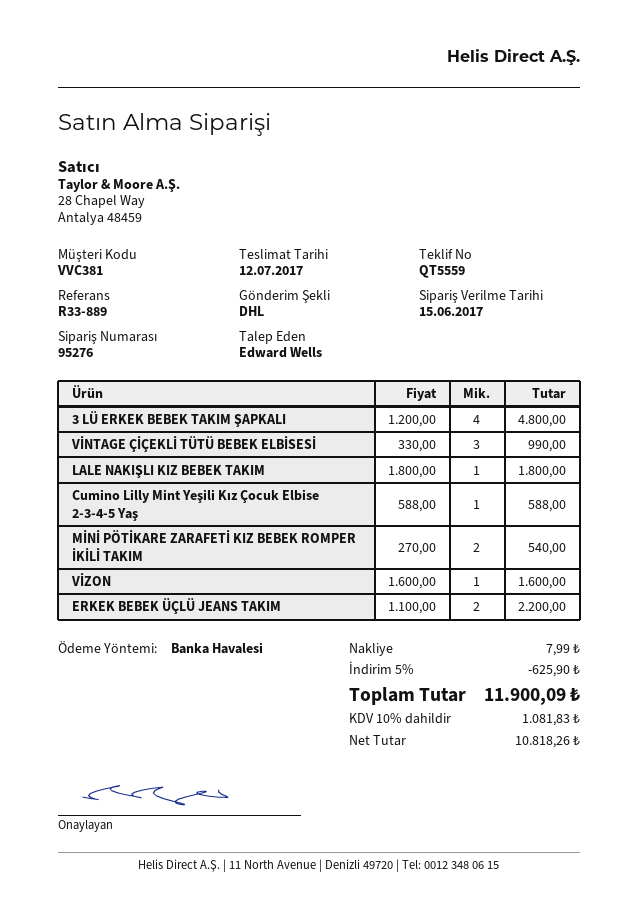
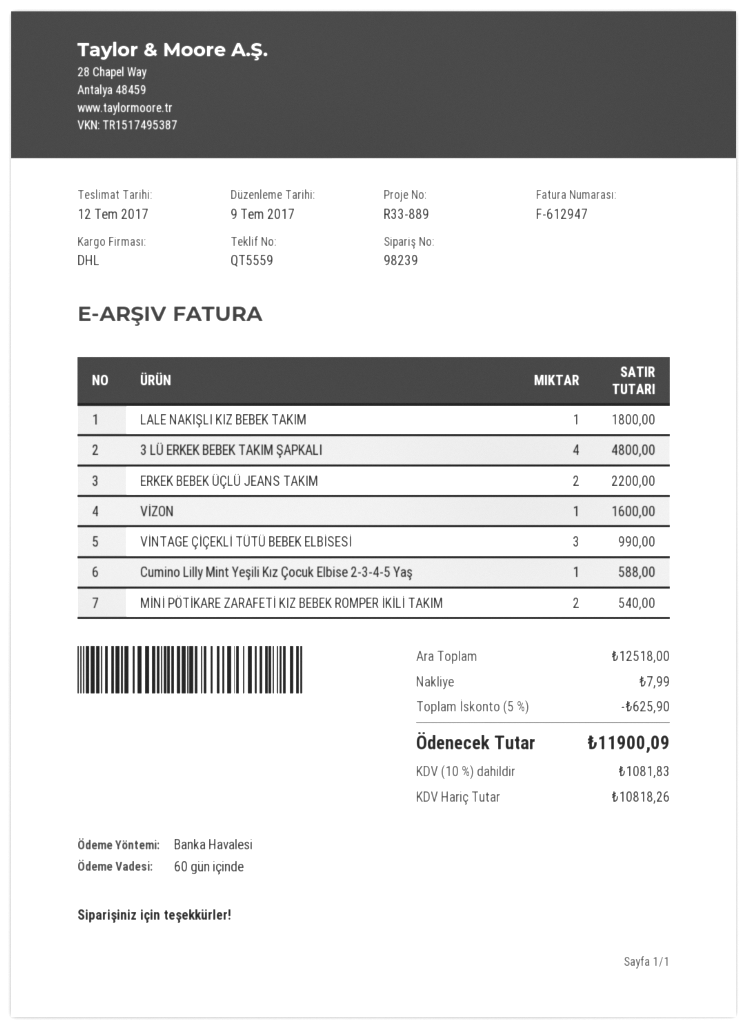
order number: 95276 -> 98239

